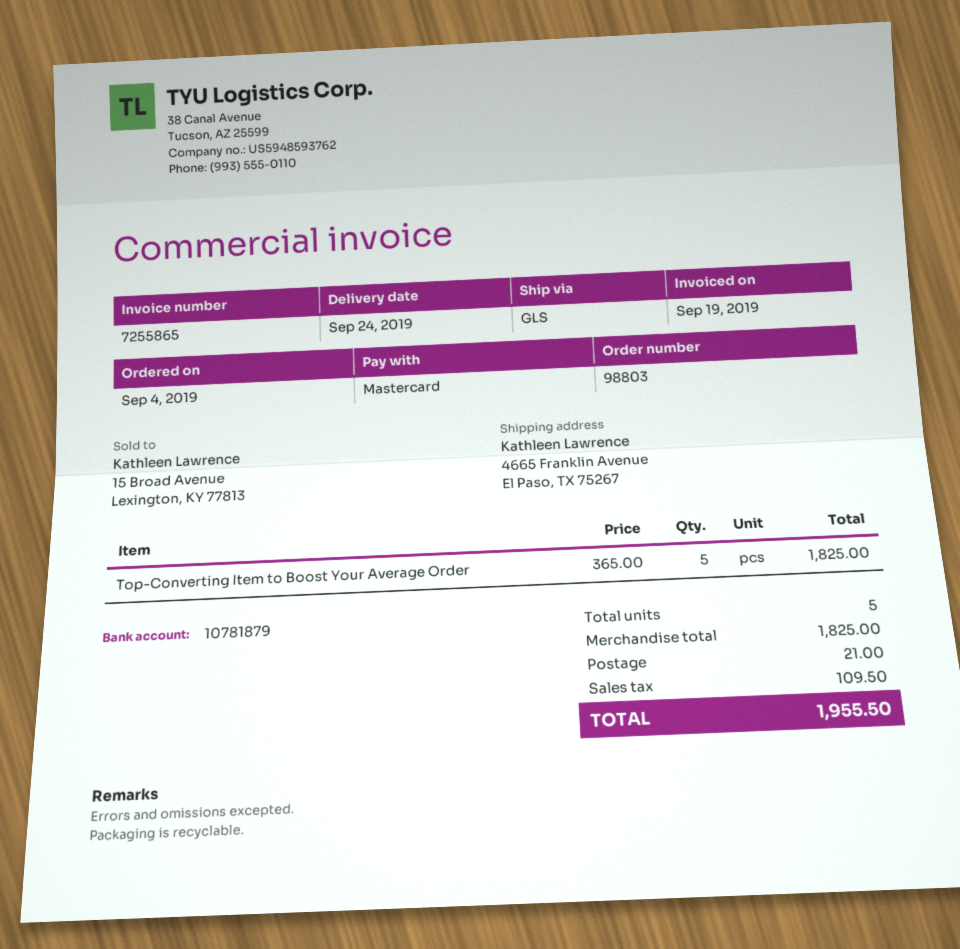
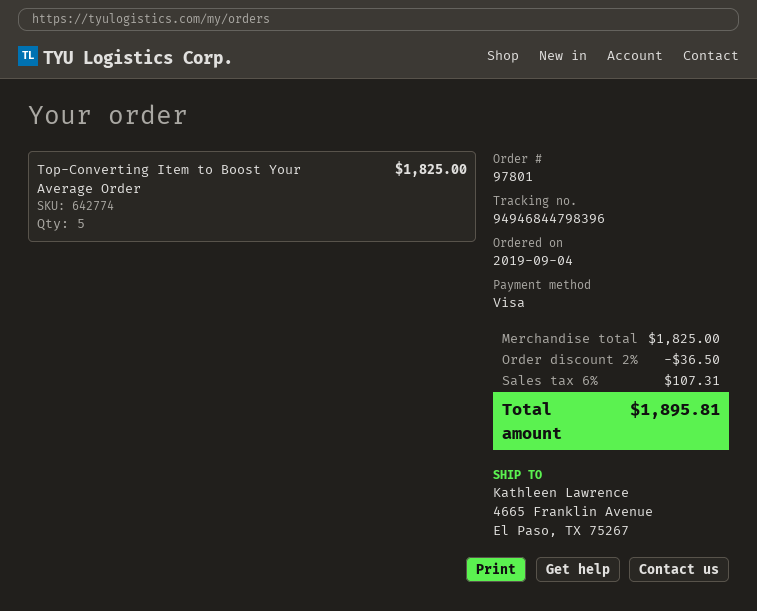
order number: 98803 -> 97801
payment method: Mastercard -> Visa
discount: none -> 2% = 36.50
shipping: 21.00 -> none
tax: 109.50 -> 107.31
total: 1955.50 -> 1895.81

